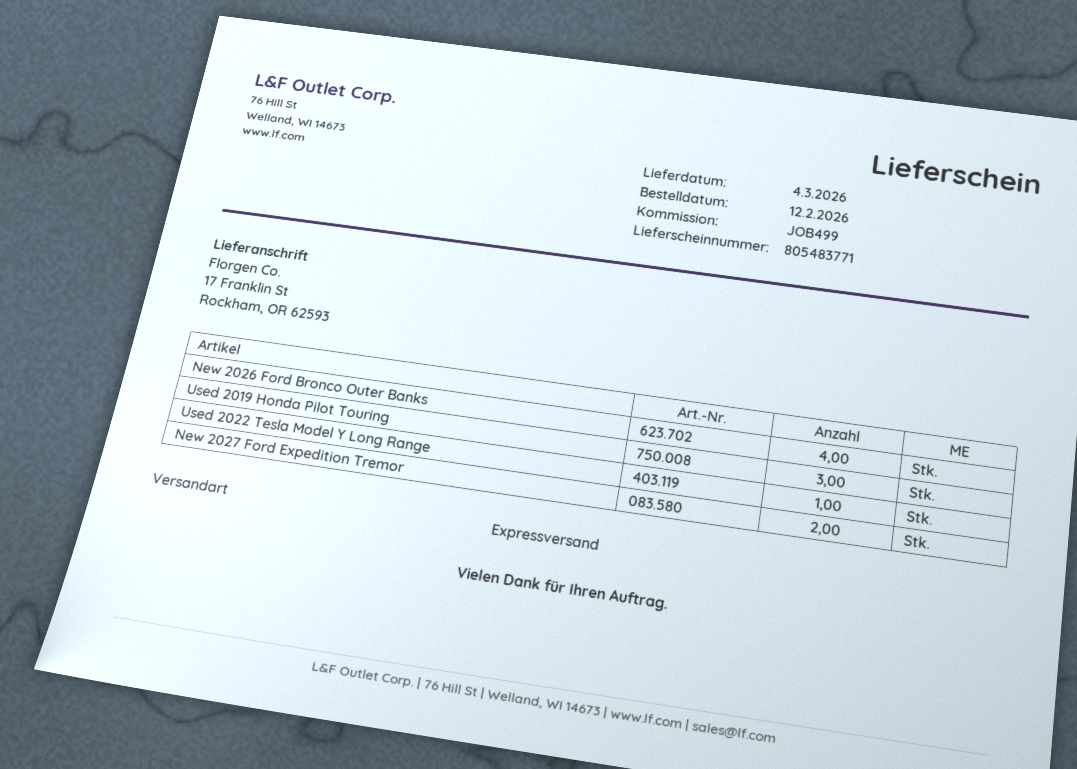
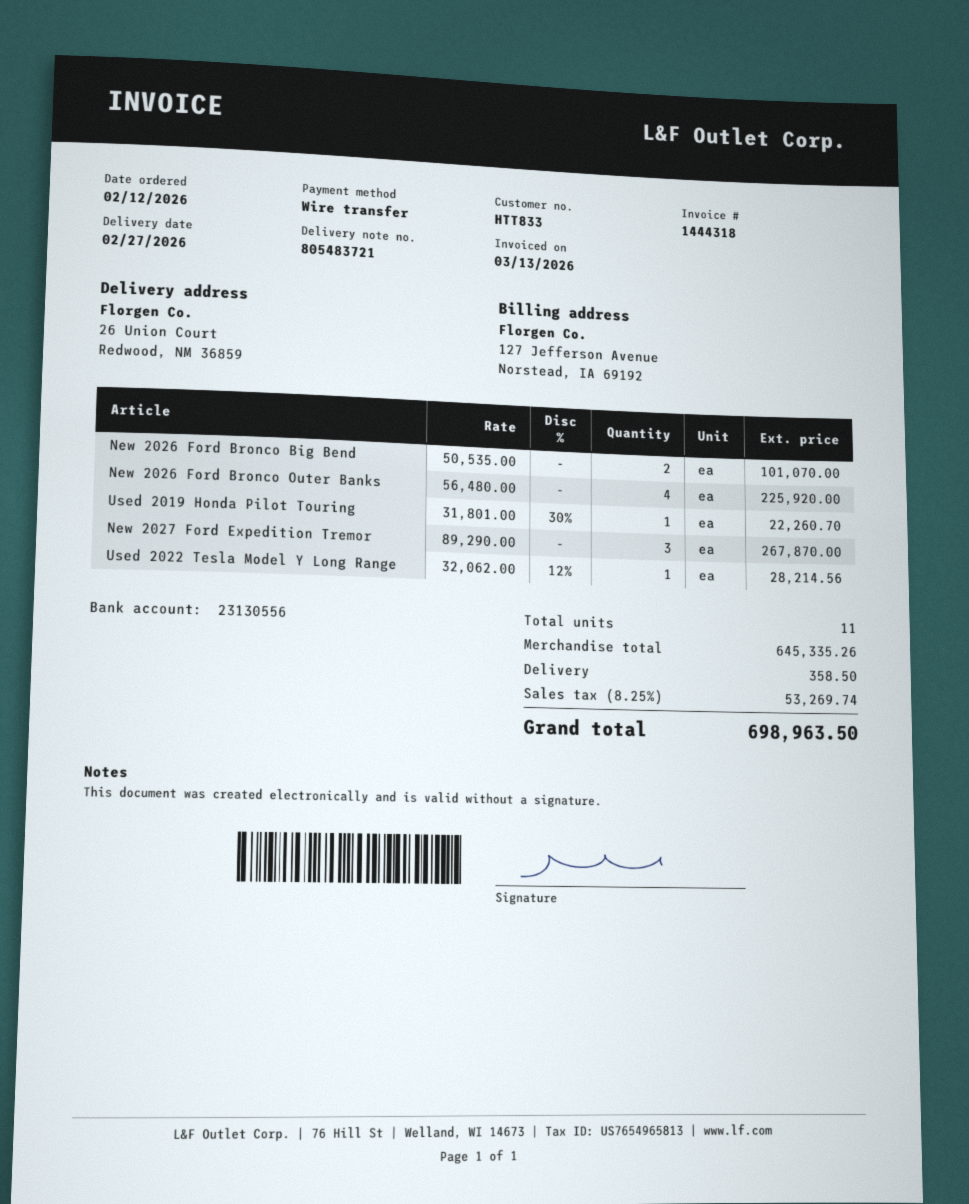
delivery note number: 805483771 -> 805483721
delivery date: 2026-03-04 -> 2026-02-27
ship to: 17 Franklin St, Rockham, OR 62593 -> 26 Union Court, Redwood, NM 36859
Used 2019 Honda Pilot Touring: 3 -> 1
New 2027 Ford Expedition Tremor: 2 -> 3
New 2026 Ford Bronco Big Bend: none -> 2

